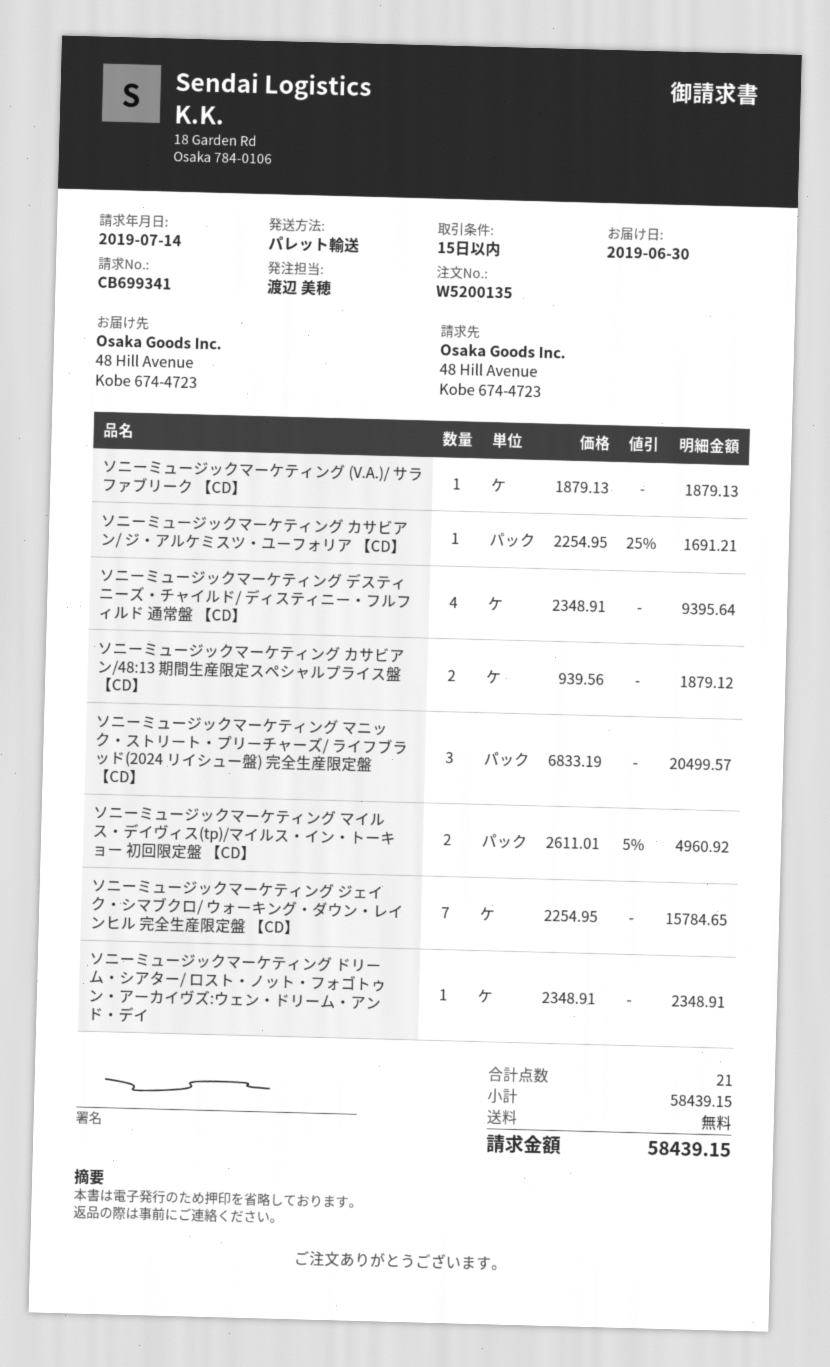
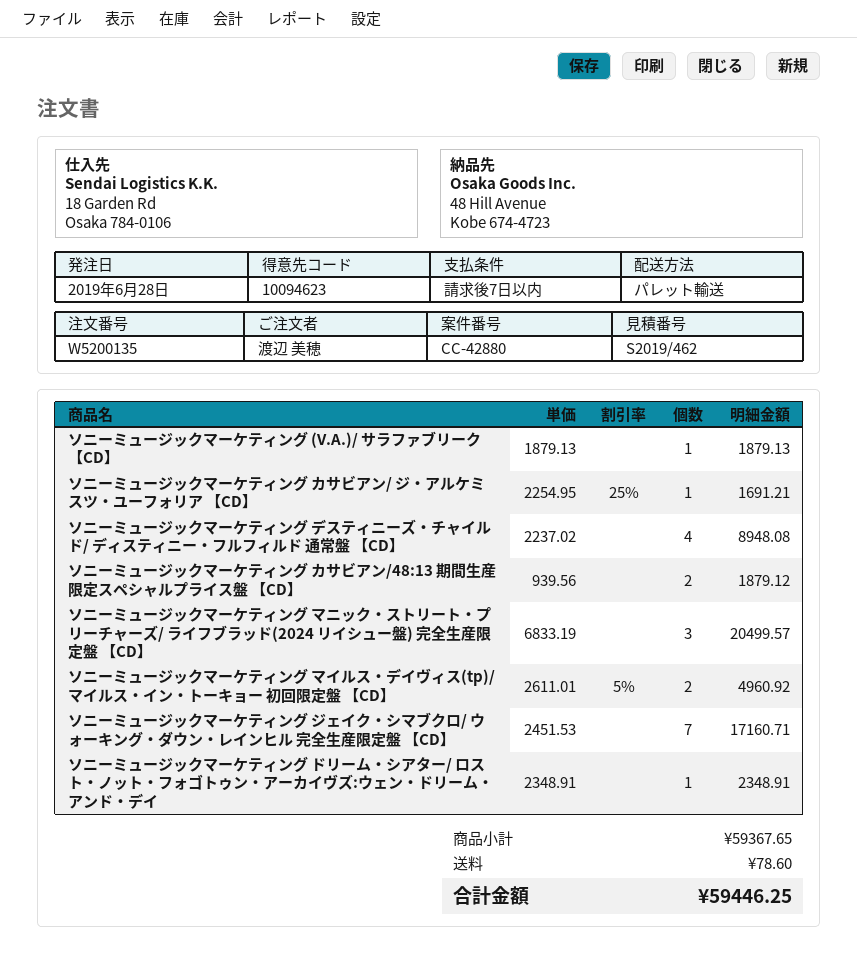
payment terms: 15 days -> 7 days
ソニーミュージックマーケティング デスティニーズ・チャイルド/ ディスティニー・フルフィルド 通常盤 【CD】: 4 x 2348.91 = 9395.64 -> 4 x 2237.02 = 8948.08
ソニーミュージックマーケティング ジェイク・シマブクロ/ ウォーキング・ダウン・レインヒル 完全生産限定盤 【CD】: 7 x 2254.95 = 15784.65 -> 7 x 2451.53 = 17160.71
subtotal: 58439.15 -> 59367.65
shipping: 0.00 -> 78.60
total: 58439.15 -> 59446.25

